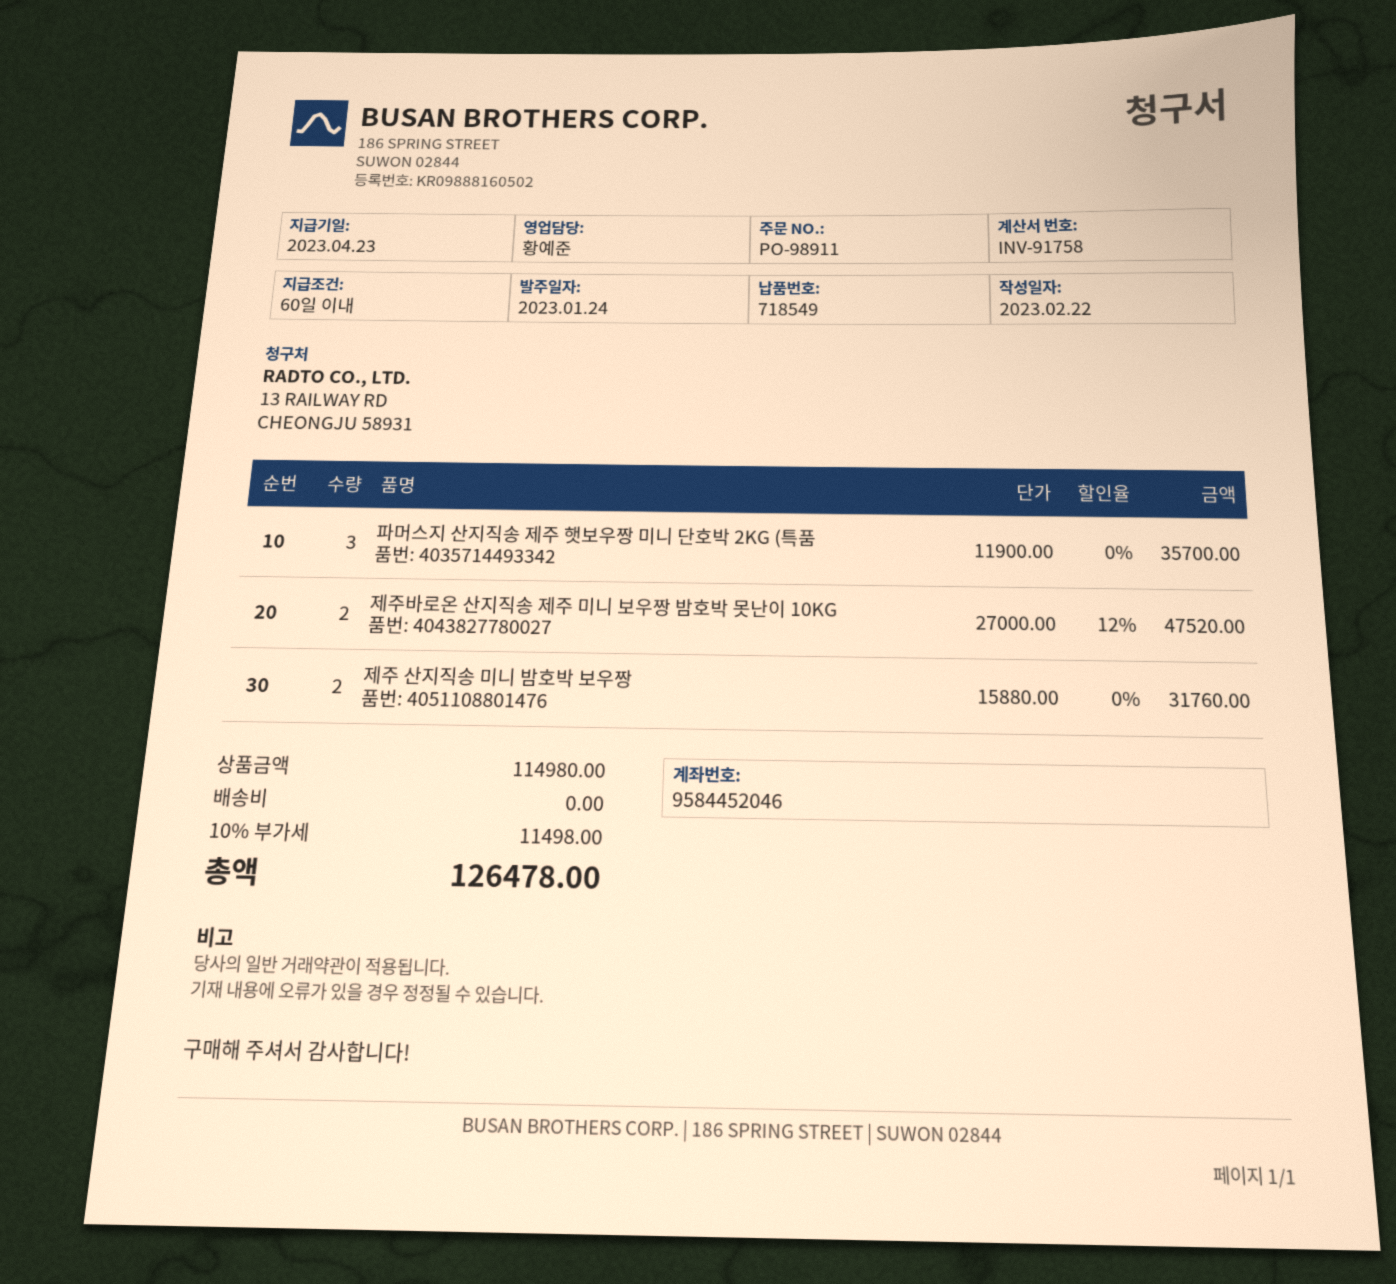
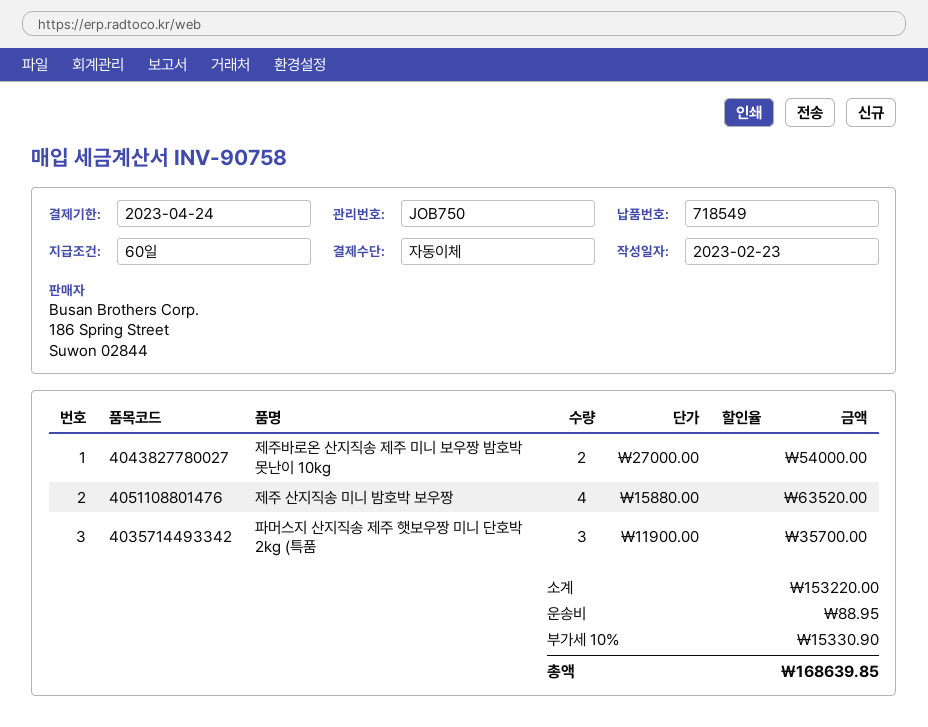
invoice number: INV-91758 -> INV-90758
invoice date: 2023-02-22 -> 2023-02-23
due date: 2023-04-23 -> 2023-04-24
제주바로온 산지직송 제주 미니 보우짱 밤호박 못난이 10KG: 2 x 27000.00 - 12% = 47520.00 -> 2 x 27000.00 = 54000.00
제주 산지직송 미니 밤호박 보우짱: 2 x 15880.00 = 31760.00 -> 4 x 15880.00 = 63520.00
subtotal: 114980.00 -> 153220.00
shipping: 0.00 -> 88.95
tax: 10% = 11498.00 -> 10% = 15330.90
total: 126478.00 -> 168639.85

